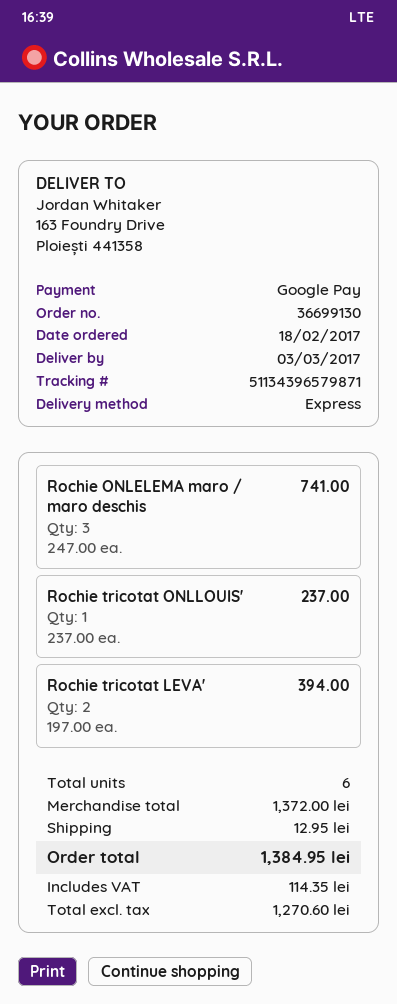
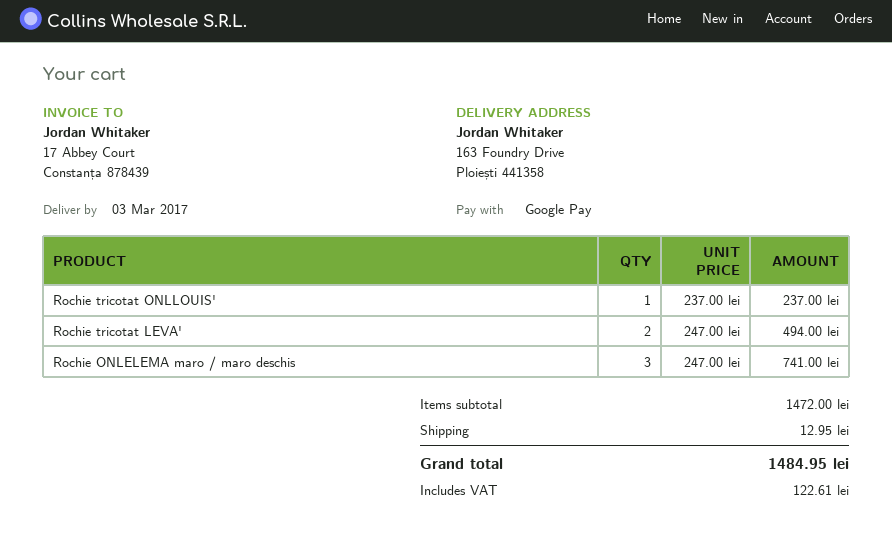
Rochie tricotat LEVA': 2 x 197.00 = 394.00 -> 2 x 247.00 = 494.00
subtotal: 1372.00 -> 1472.00
tax: 114.35 -> 122.61
total: 1384.95 -> 1484.95

